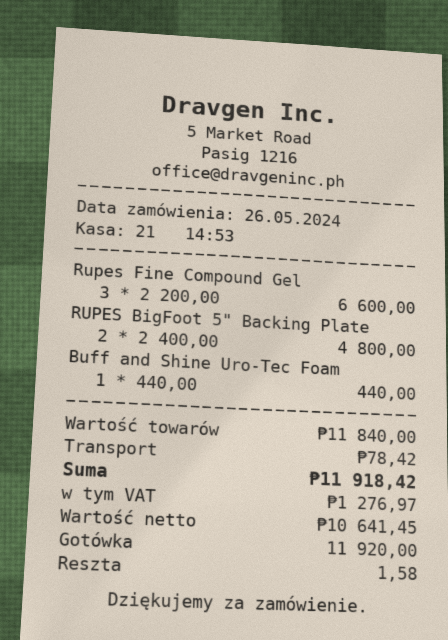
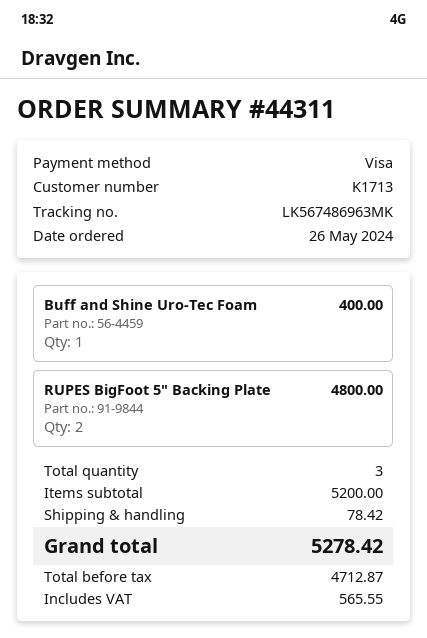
payment method: cash -> Visa
Rupes Fine Compound Gel: 3 for 6600.00 -> none
Buff and Shine Uro-Tec Foam: 1 for 440.00 -> 1 for 400.00
subtotal: 11840.00 -> 5200.00
net: 10641.45 -> 4712.87
tax: 1276.97 -> 565.55
total: 11918.42 -> 5278.42

